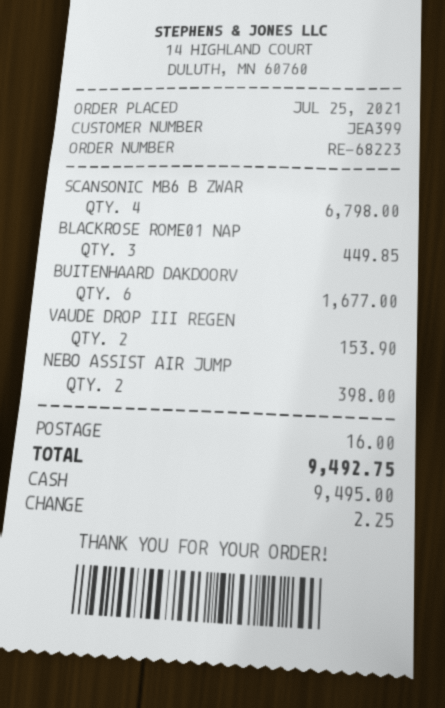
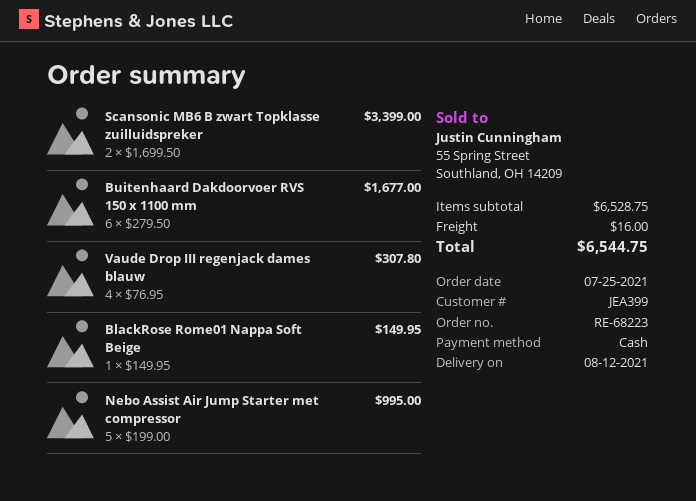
SCANSONIC MB6 B ZWAR: 4 for 6798.00 -> 2 for 3399.00
BLACKROSE ROME01 NAP: 3 for 449.85 -> 1 for 149.95
VAUDE DROP III REGEN: 2 for 153.90 -> 4 for 307.80
NEBO ASSIST AIR JUMP: 2 for 398.00 -> 5 for 995.00
total: 9492.75 -> 6544.75

